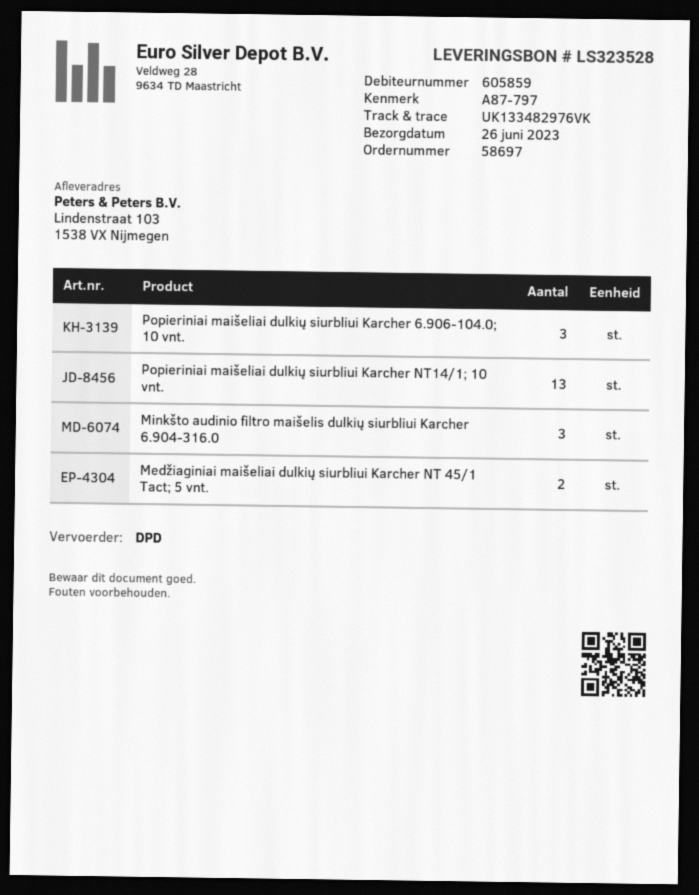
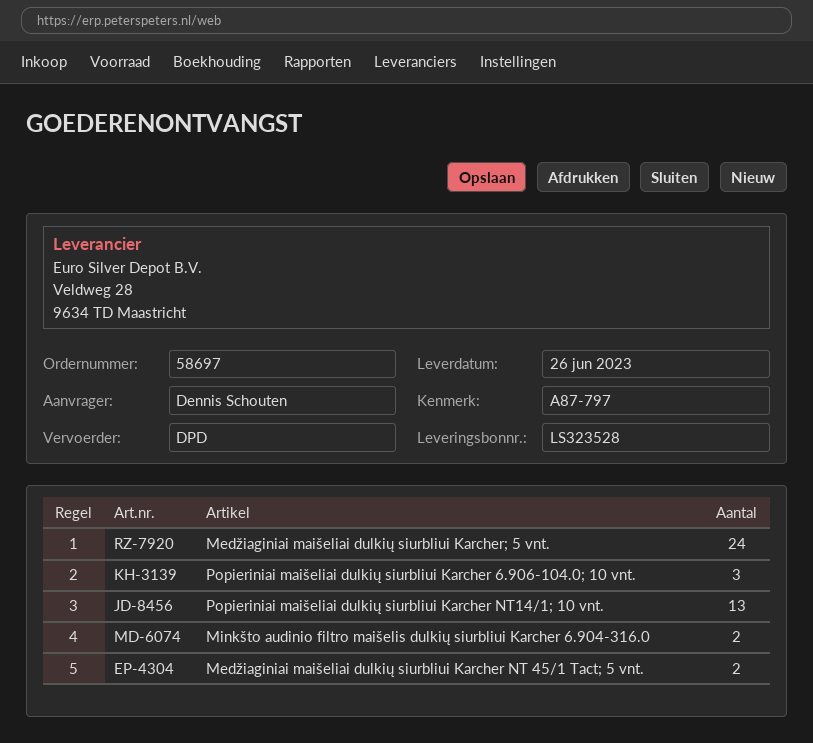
Minkšto audinio filtro maišelis dulkių siurbliui Karcher 6.904-316.0: 3 -> 2
Medžiaginiai maišeliai dulkių siurbliui Karcher; 5 vnt.: none -> 24

